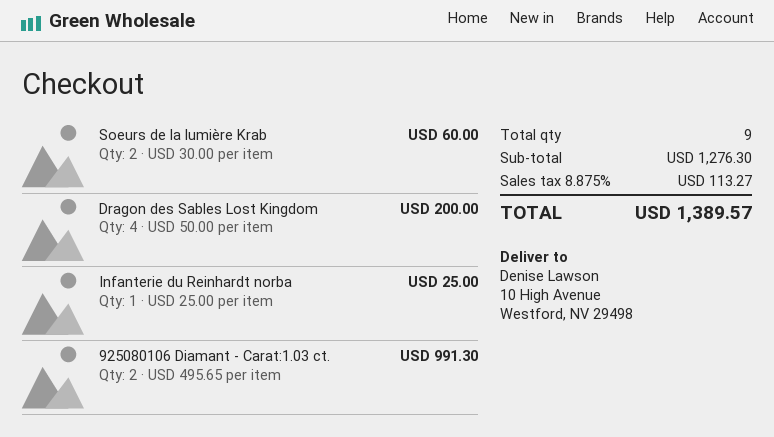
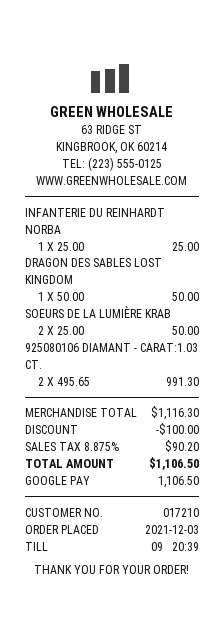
Soeurs de la lumière Krab: 2 x 30.00 = 60.00 -> 2 x 25.00 = 50.00
Dragon des Sables Lost Kingdom: 4 x 50.00 = 200.00 -> 1 x 50.00 = 50.00
subtotal: 1276.30 -> 1116.30
discount: none -> 100.00
tax: 8.875% = 113.27 -> 8.875% = 90.20
total: 1389.57 -> 1106.50

